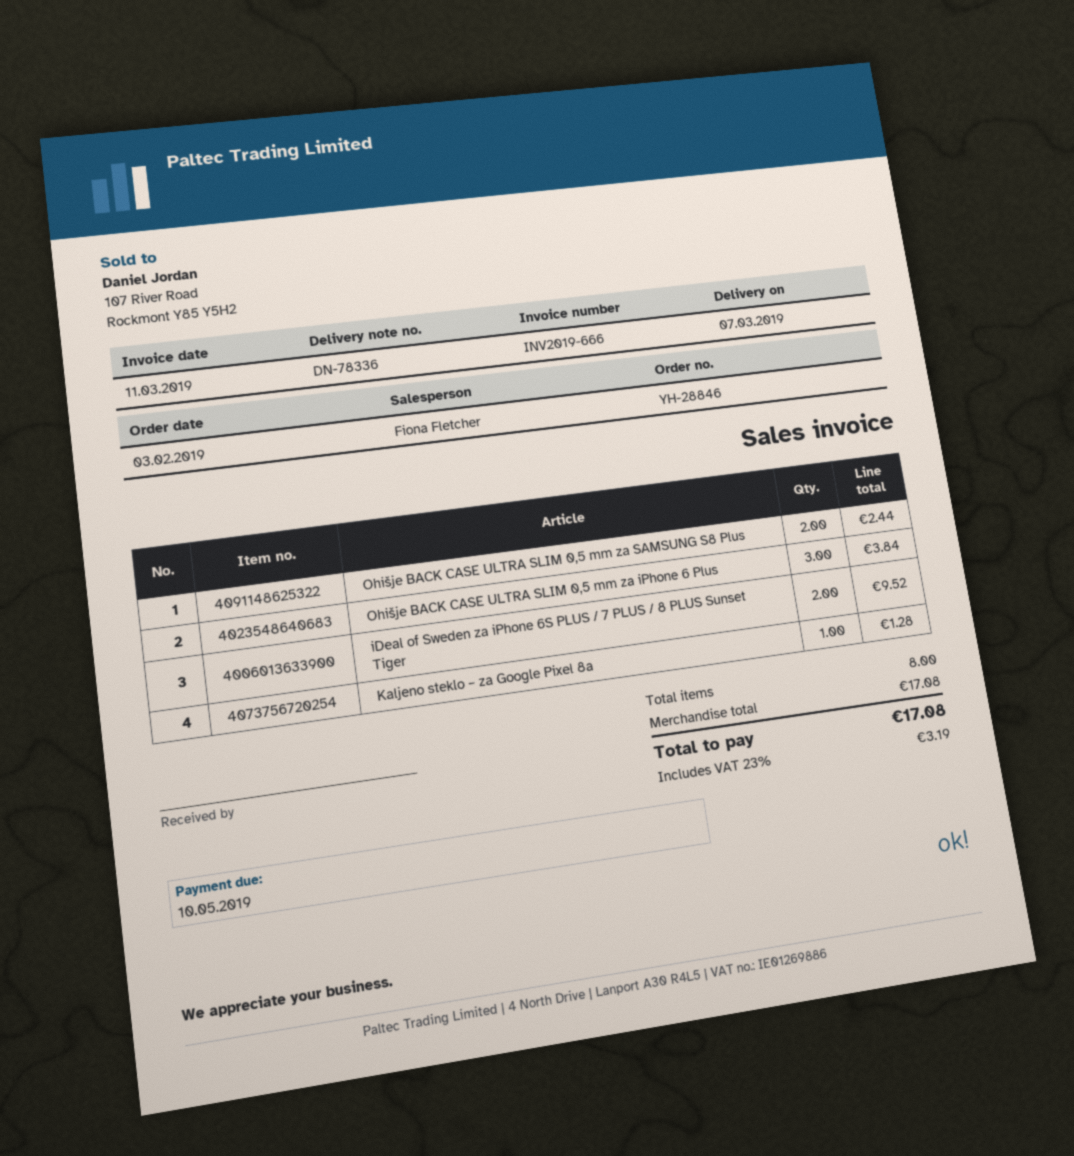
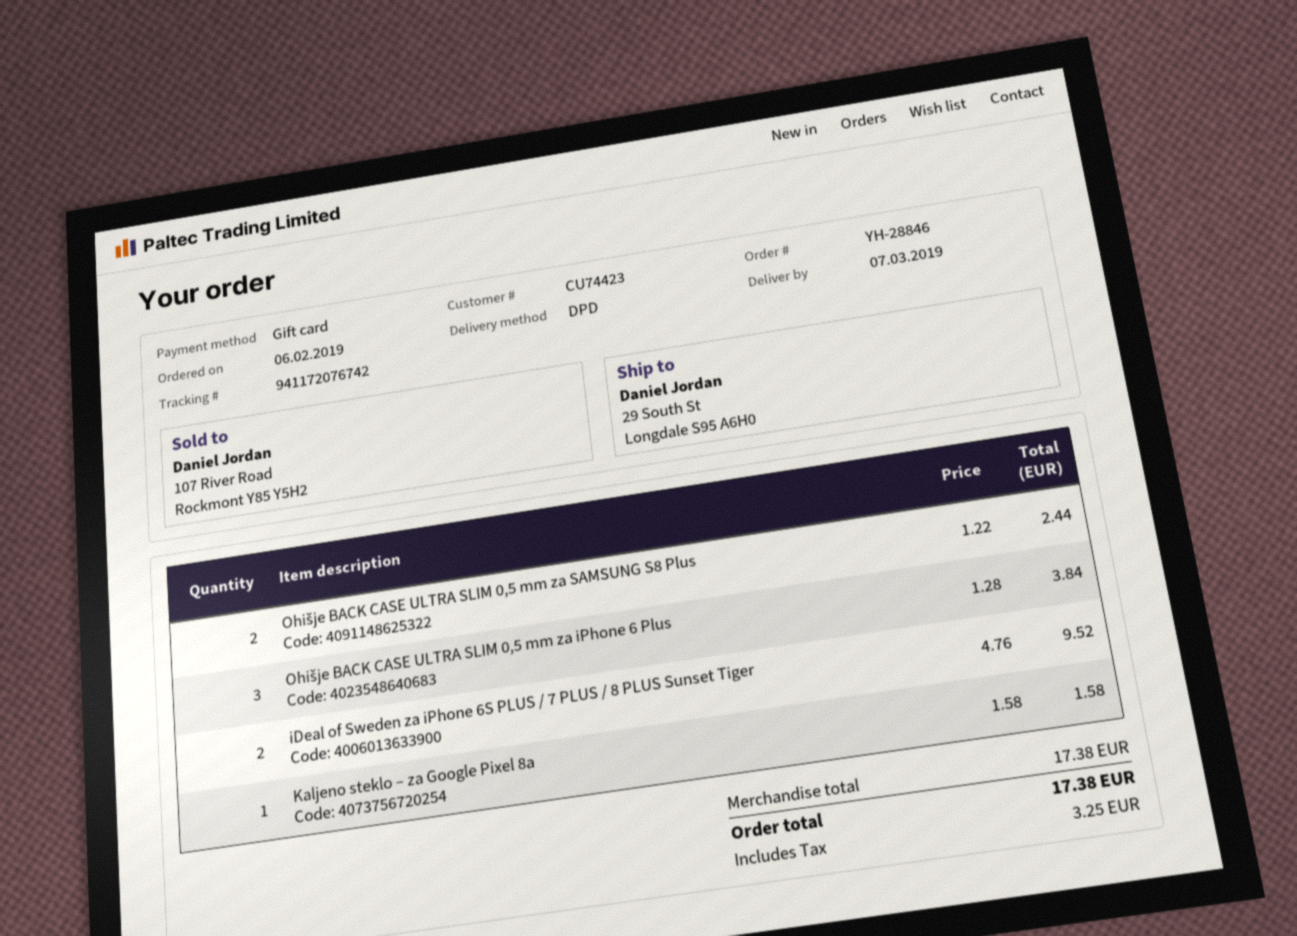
order date: 2019-02-03 -> 2019-02-06
Kaljeno steklo – za Google Pixel 8a: 1 for 1.28 -> 1 for 1.58
subtotal: 17.08 -> 17.38
tax: 3.19 -> 3.25
total: 17.08 -> 17.38

